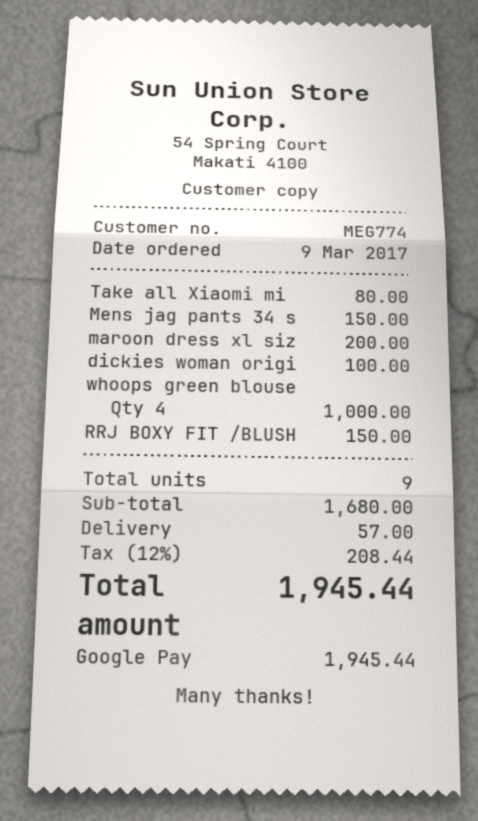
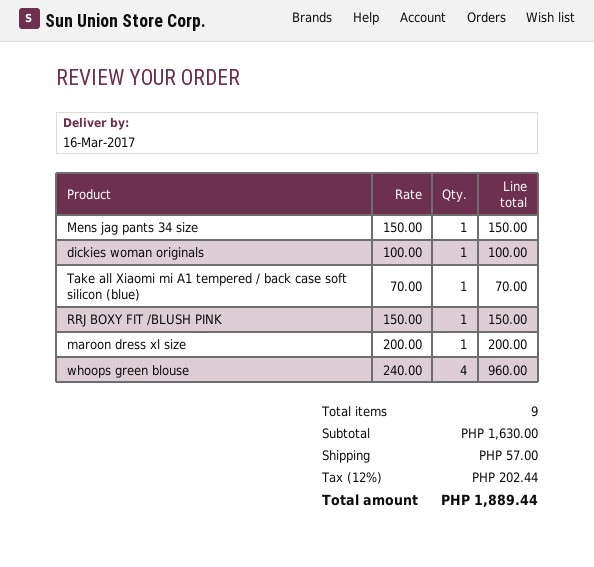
Take all Xiaomi mi: 1 for 80.00 -> 1 for 70.00
whoops green blouse: 4 for 1000.00 -> 4 for 960.00
subtotal: 1680.00 -> 1630.00
tax: 12% = 208.44 -> 12% = 202.44
total: 1945.44 -> 1889.44

